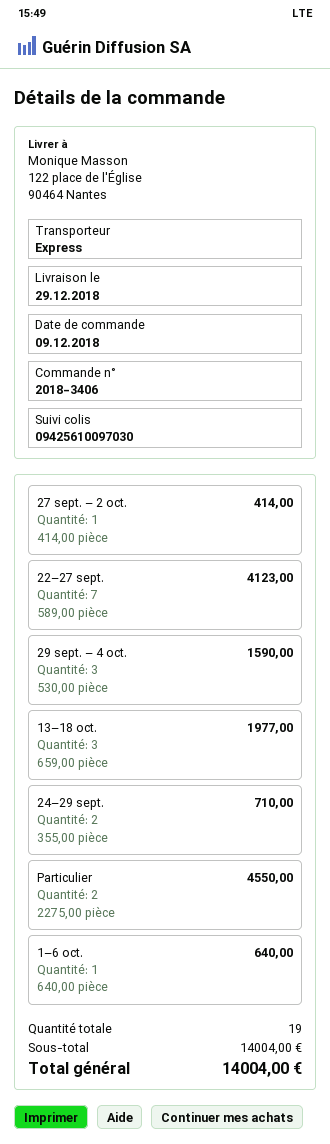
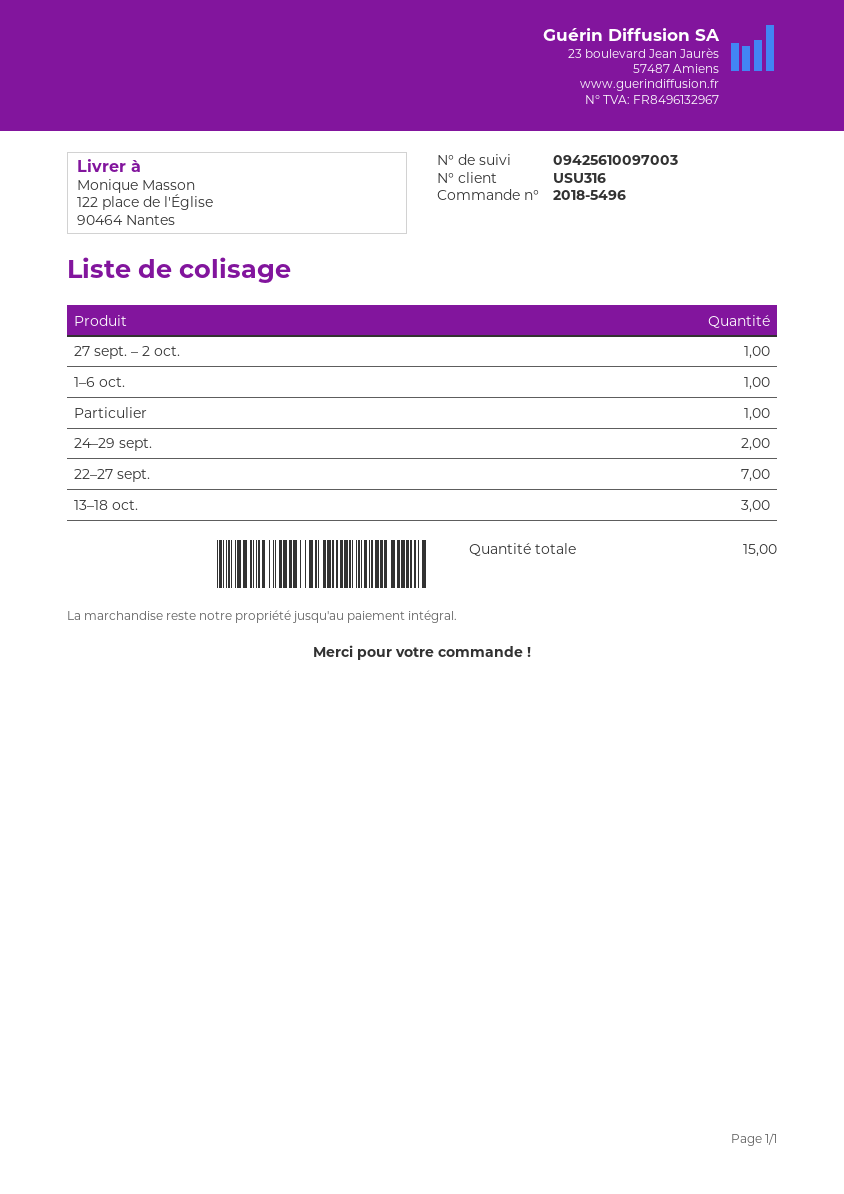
order number: 2018-3406 -> 2018-5496
tracking number: 09425610097030 -> 09425610097003
29 sept. – 4 oct.: 3 -> none
Particulier: 2 -> 1
total quantity: 19 -> 15

